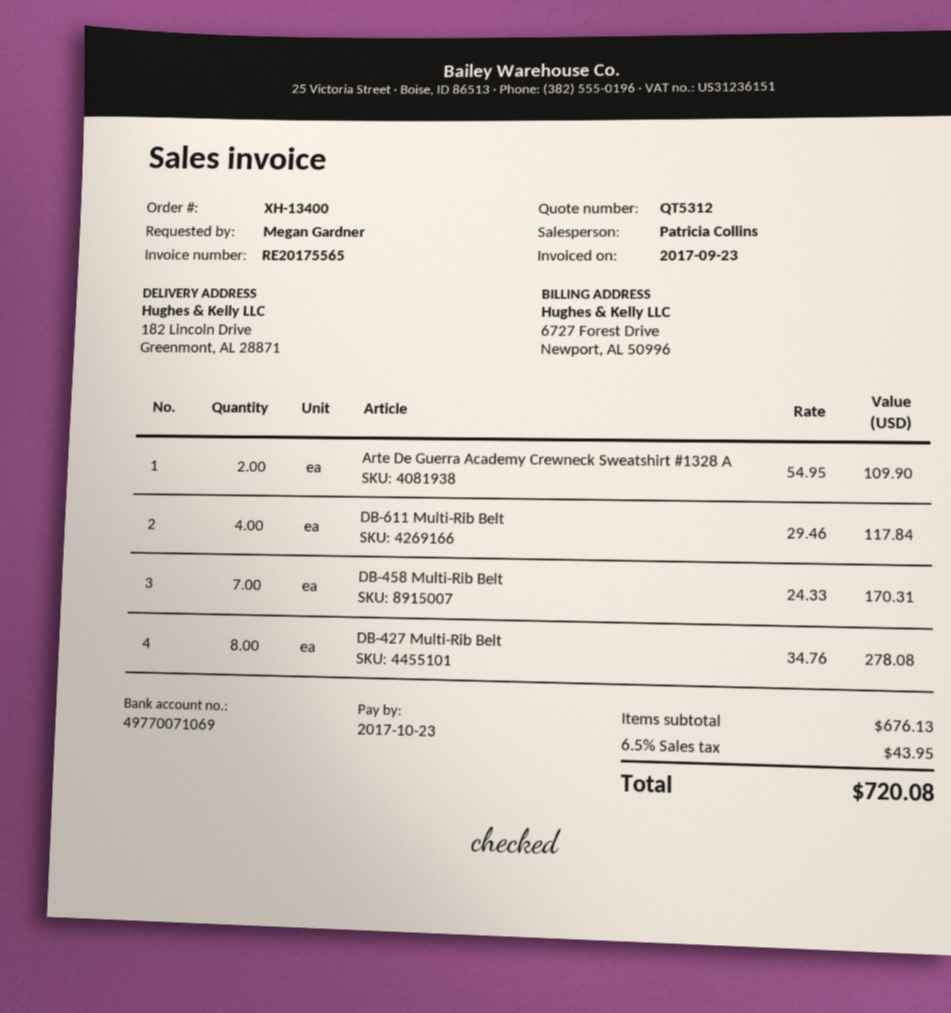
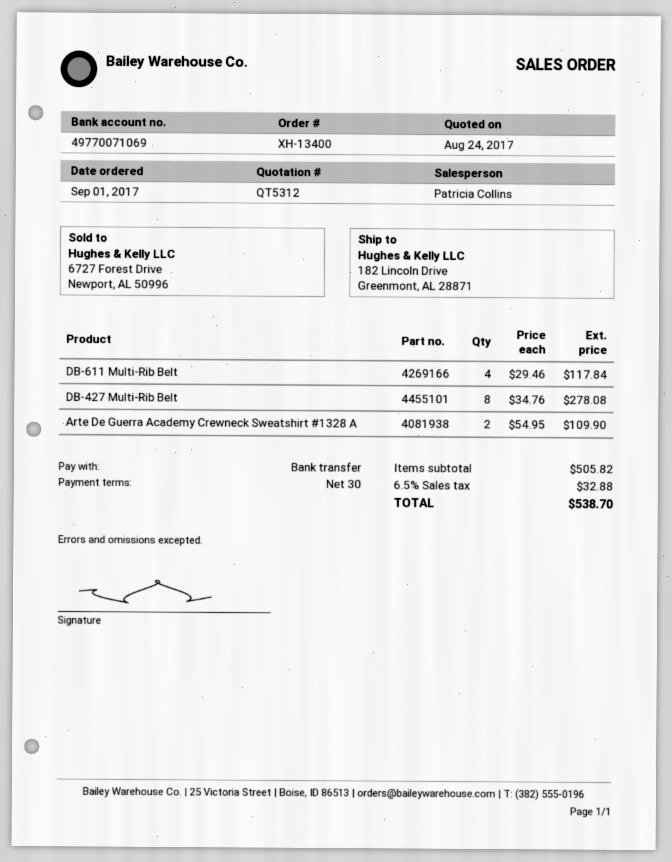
DB-458 Multi-Rib Belt: 7 x 24.33 = 170.31 -> none
subtotal: 676.13 -> 505.82
tax: 6.5% = 43.95 -> 6.5% = 32.88
total: 720.08 -> 538.70

